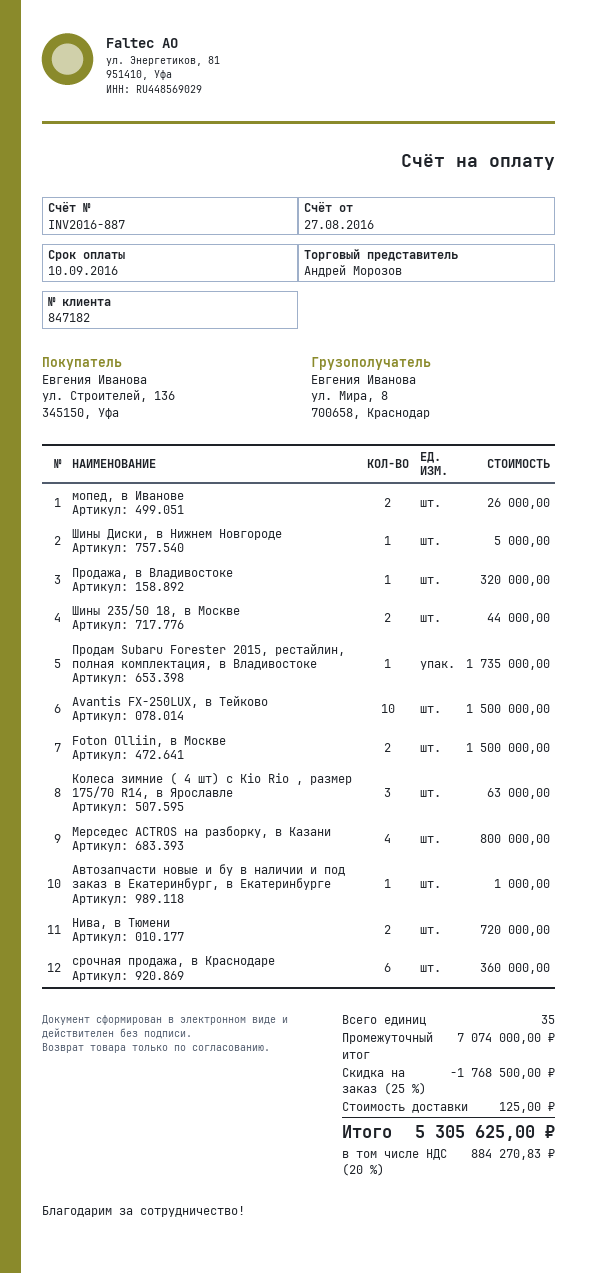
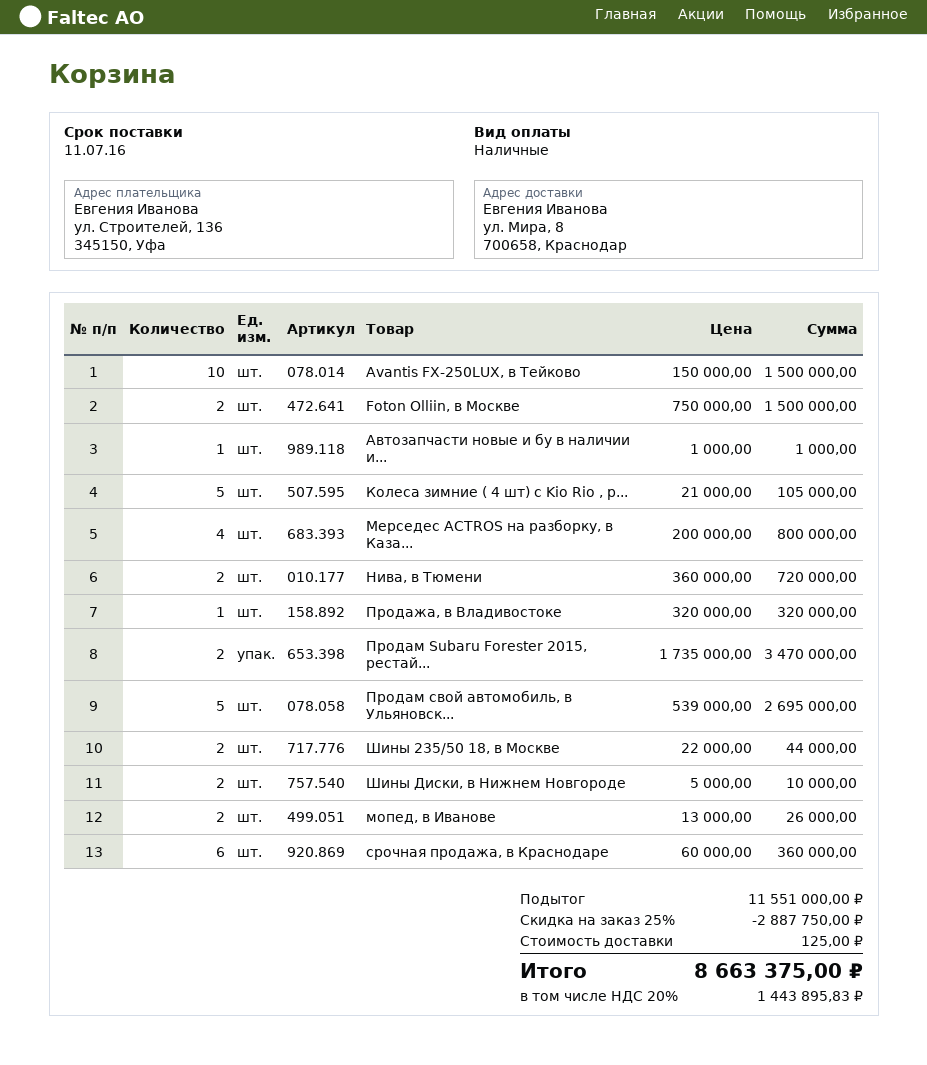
Шины Диски, в Нижнем Новгороде: 1 for 5000.00 -> 2 for 10000.00
Продам Subaru Forester 2015, рестайлин, полная комплектация, в Владивостоке: 1 for 1735000.00 -> 2 for 3470000.00
Колеса зимние ( 4 шт) с Kio Rio , размер 175/70 R14, в Ярославле: 3 for 63000.00 -> 5 for 105000.00
Продам свой автомобиль, в Ульяновск...: none -> 5 for 2695000.00
subtotal: 7074000.00 -> 11551000.00
discount: 25% = 1768500.00 -> 25% = 2887750.00
tax: 20% = 884270.83 -> 20% = 1443895.83
total: 5305625.00 -> 8663375.00

